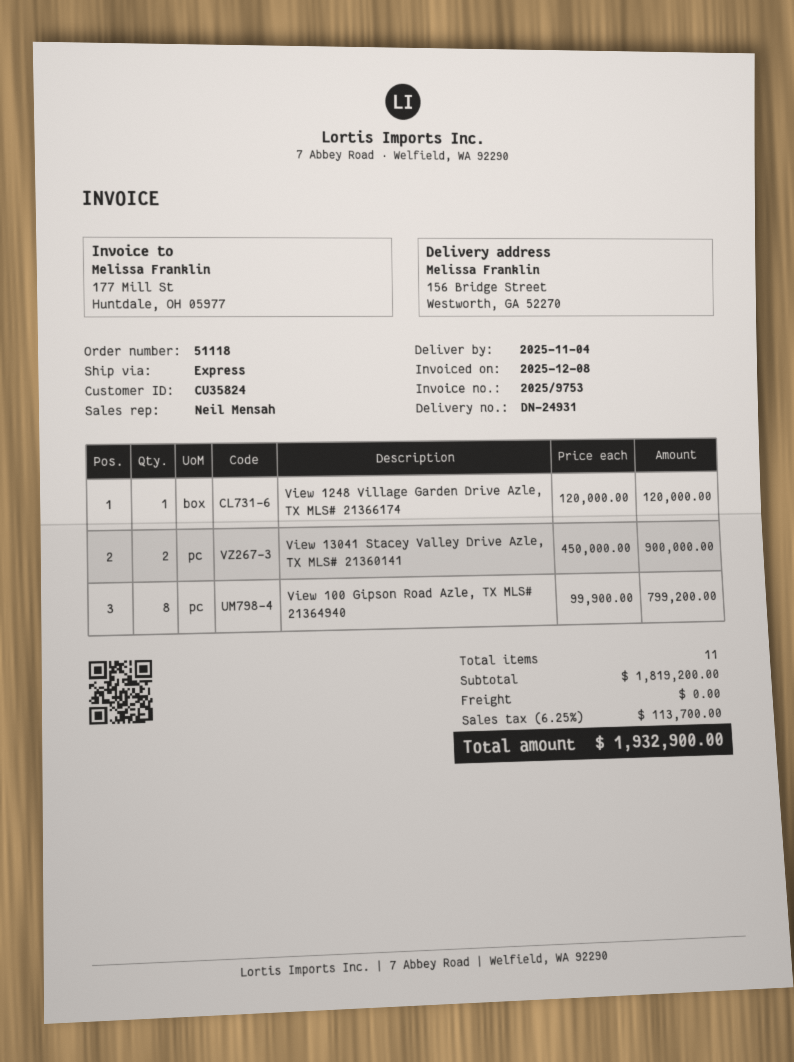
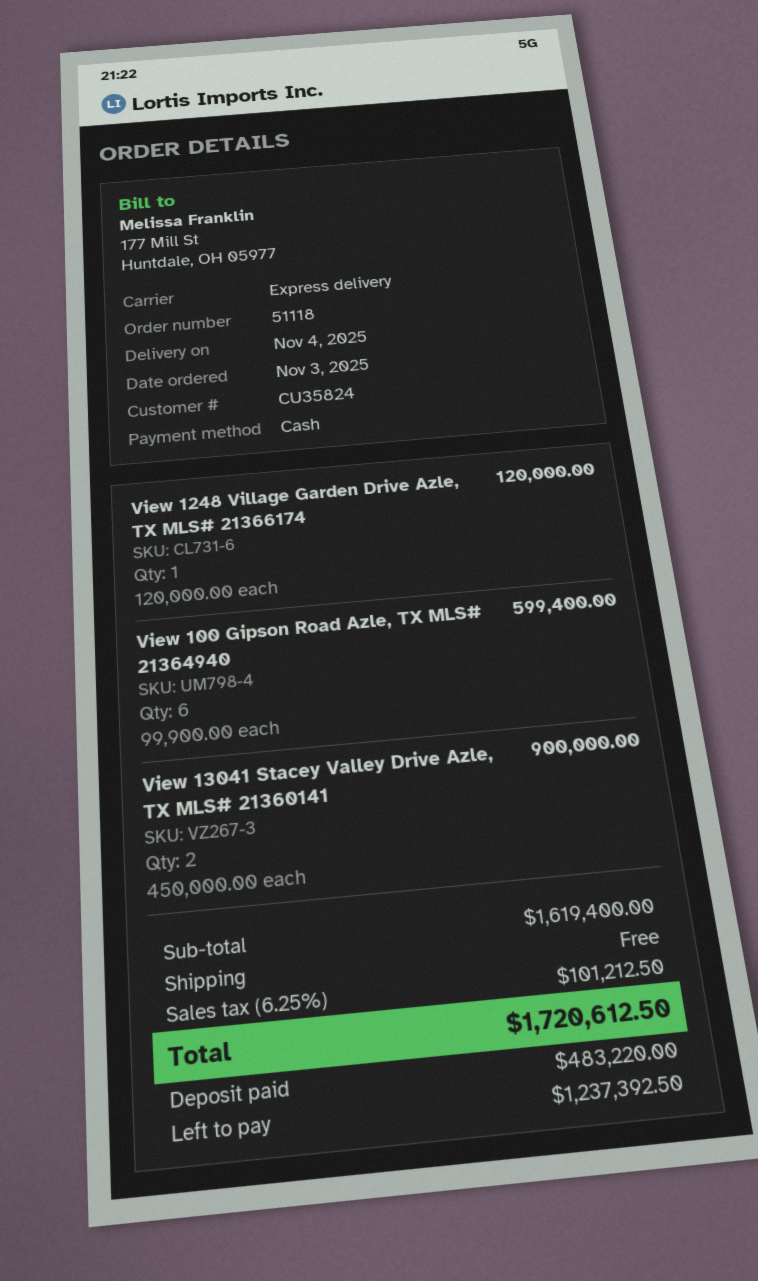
View 100 Gipson Road Azle, TX MLS# 21364940: 8 x 99900.00 = 799200.00 -> 6 x 99900.00 = 599400.00
subtotal: 1819200.00 -> 1619400.00
tax: 6.25% = 113700.00 -> 6.25% = 101212.50
total: 1932900.00 -> 1720612.50

